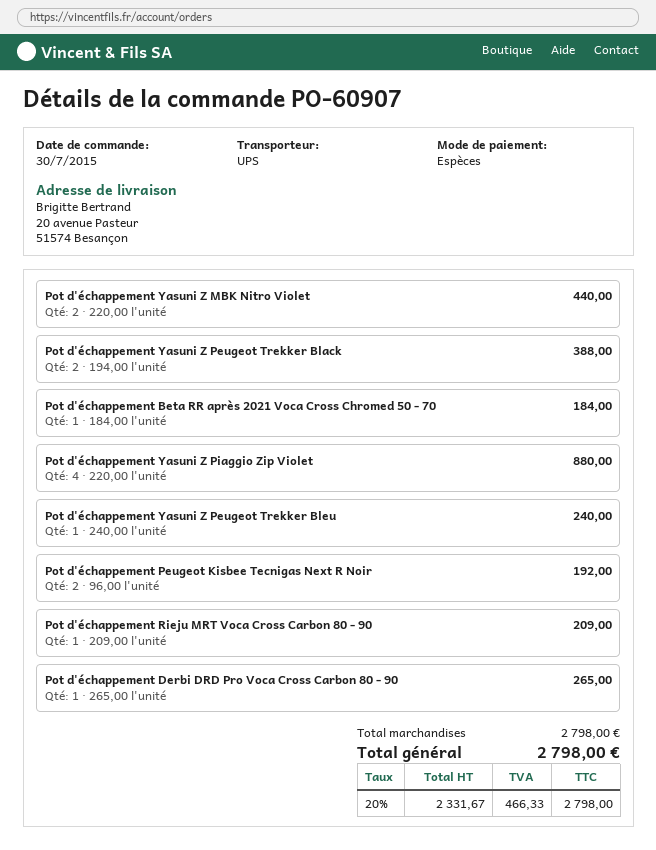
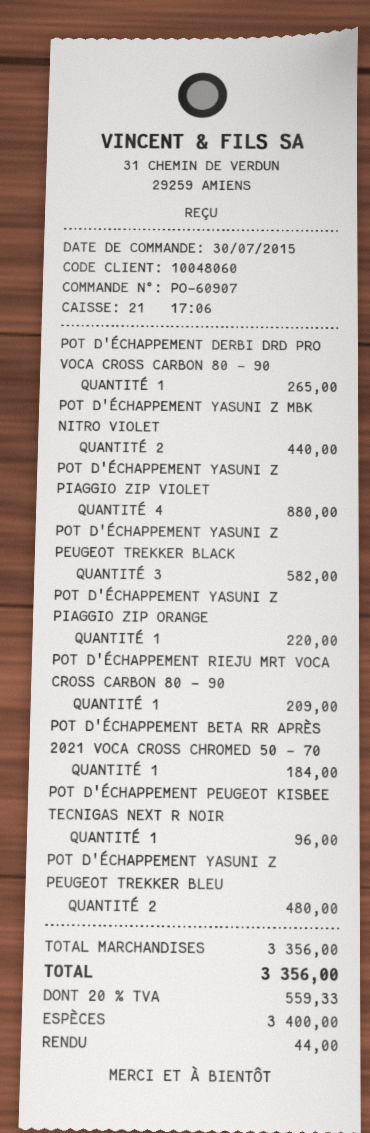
Pot d'échappement Yasuni Z Peugeot Trekker Black: 2 for 388.00 -> 3 for 582.00
Pot d'échappement Yasuni Z Peugeot Trekker Bleu: 1 for 240.00 -> 2 for 480.00
Pot d'échappement Peugeot Kisbee Tecnigas Next R Noir: 2 for 192.00 -> 1 for 96.00
POT D'ÉCHAPPEMENT YASUNI Z PIAGGIO ZIP ORANGE: none -> 1 for 220.00
subtotal: 2798.00 -> 3356.00
tax: 20% = 466.33 -> 20% = 559.33
total: 2798.00 -> 3356.00

